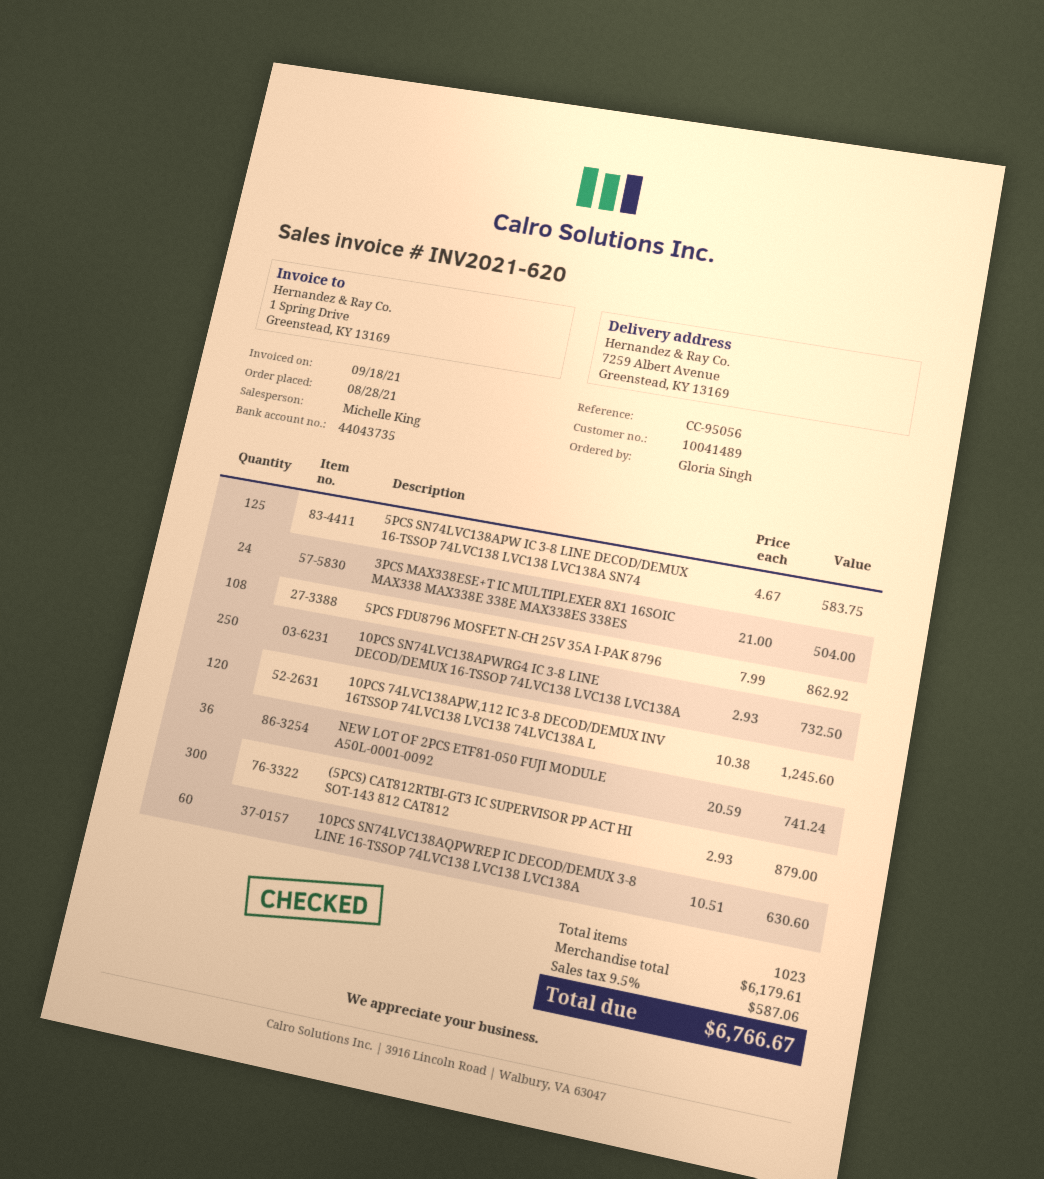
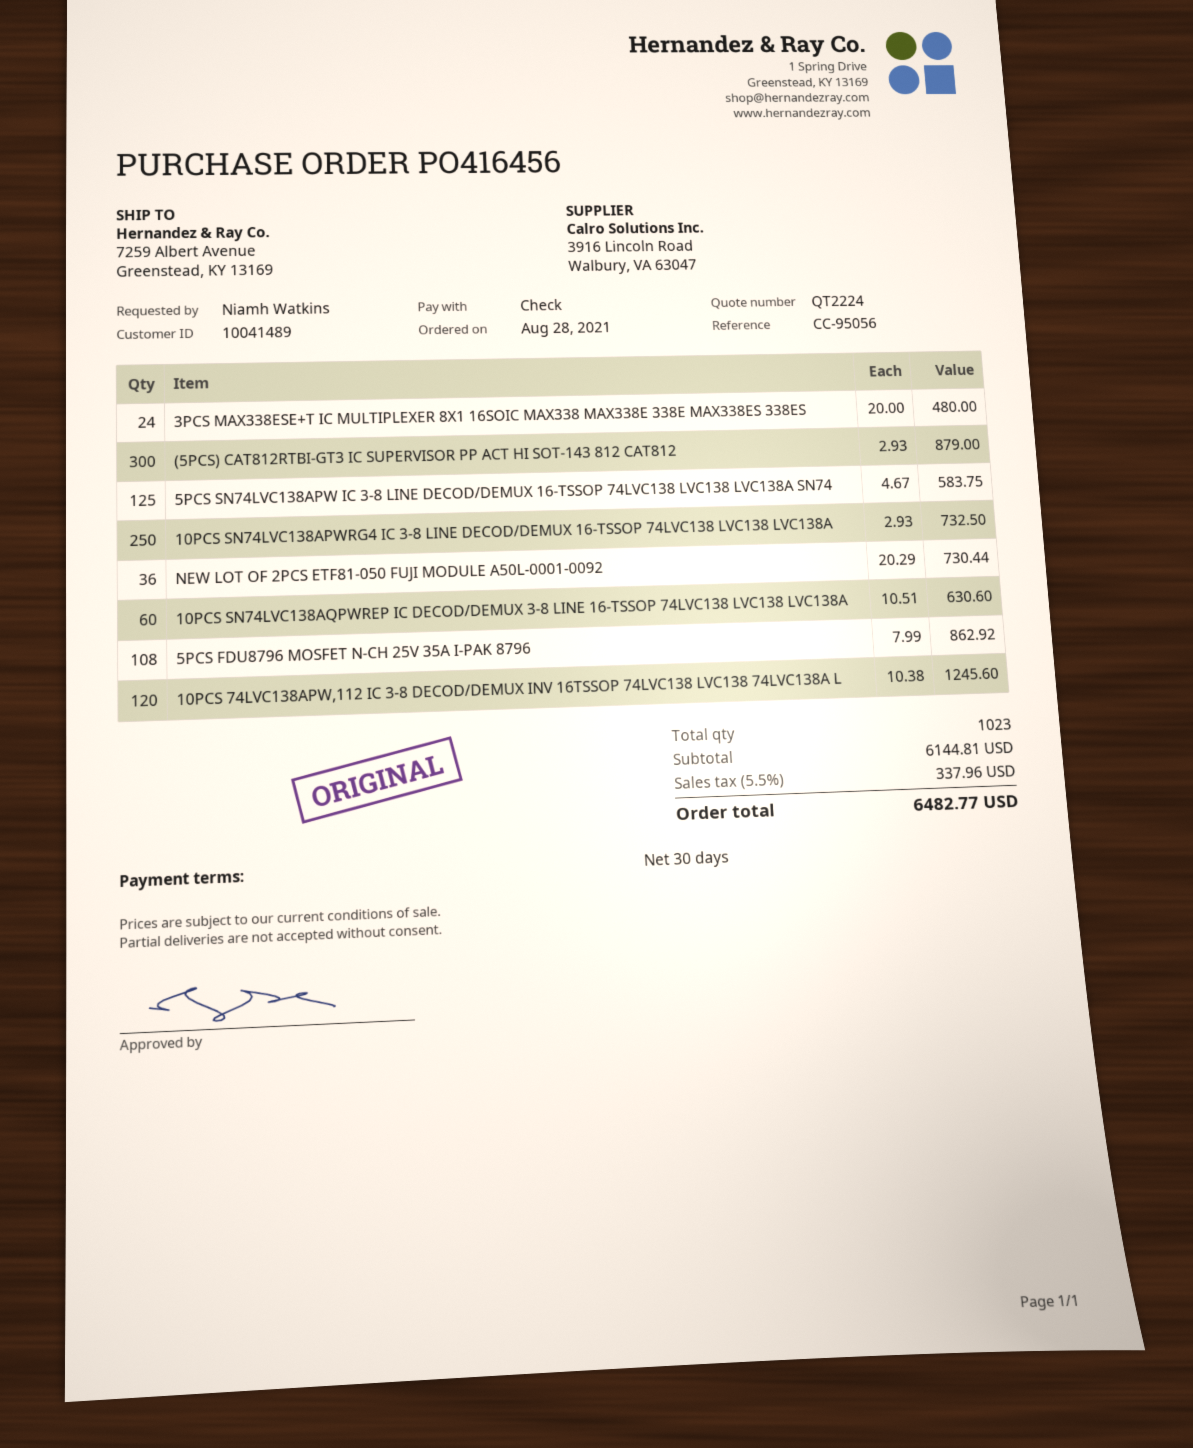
ordered by: Gloria Singh -> Niamh Watkins
3PCS MAX338ESE+T IC MULTIPLEXER 8X1 16SOIC MAX338 MAX338E 338E MAX338ES 338ES: 24 x 21.00 = 504.00 -> 24 x 20.00 = 480.00
NEW LOT OF 2PCS ETF81-050 FUJI MODULE A50L-0001-0092: 36 x 20.59 = 741.24 -> 36 x 20.29 = 730.44
subtotal: 6179.61 -> 6144.81
tax: 9.5% = 587.06 -> 5.5% = 337.96
total: 6766.67 -> 6482.77

